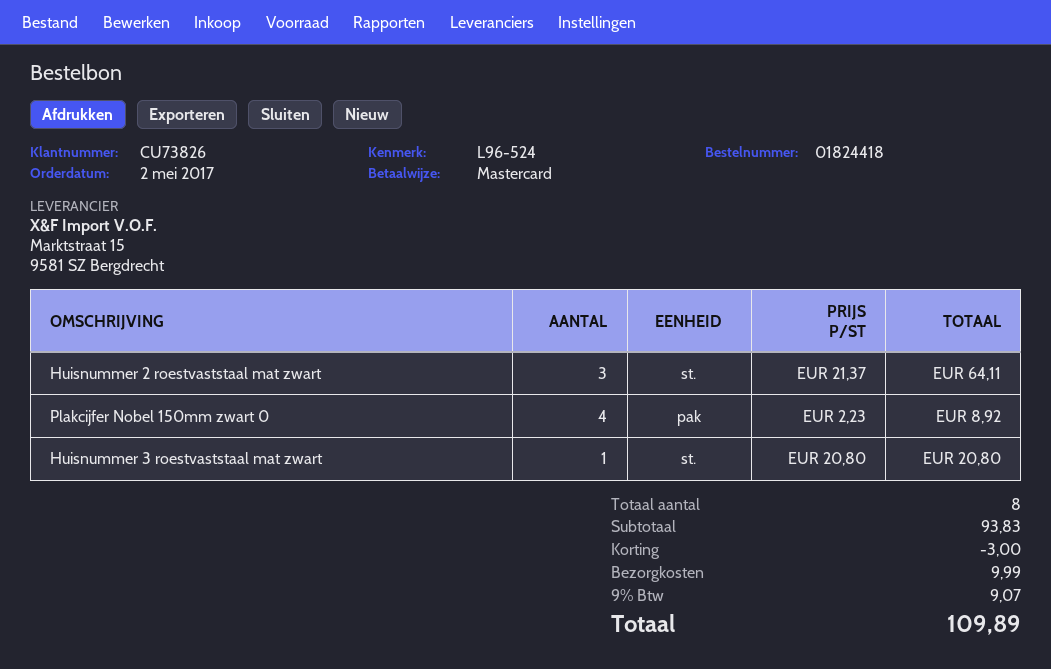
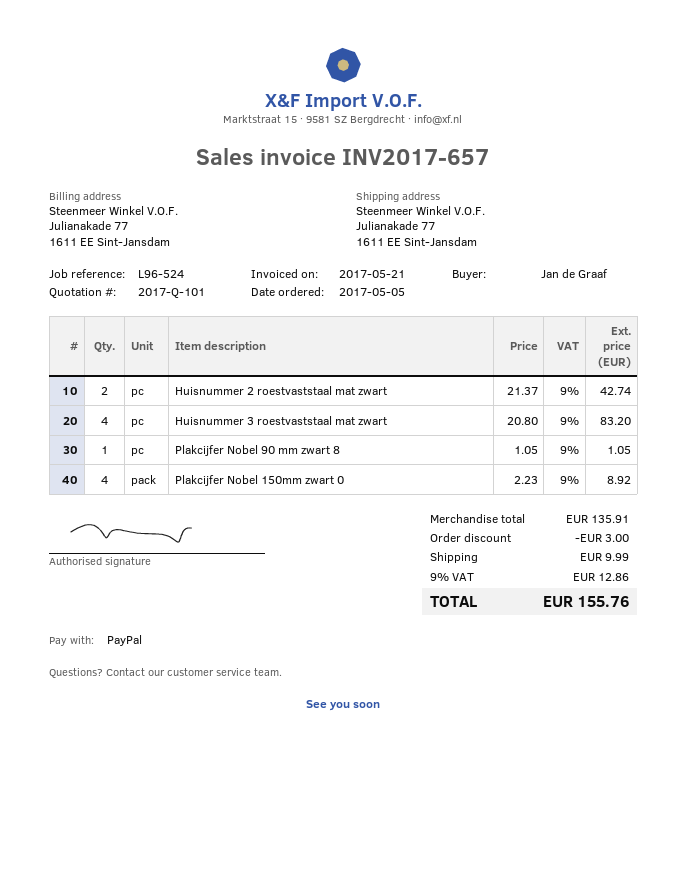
order date: 2017-05-02 -> 2017-05-05
payment method: Mastercard -> PayPal
Huisnummer 2 roestvaststaal mat zwart: 3 x 21.37 = 64.11 -> 2 x 21.37 = 42.74
Huisnummer 3 roestvaststaal mat zwart: 1 x 20.80 = 20.80 -> 4 x 20.80 = 83.20
Plakcijfer Nobel 90 mm zwart 8: none -> 1 x 1.05 = 1.05
subtotal: 93.83 -> 135.91
tax: 9% = 9.07 -> 9% = 12.86
total: 109.89 -> 155.76

